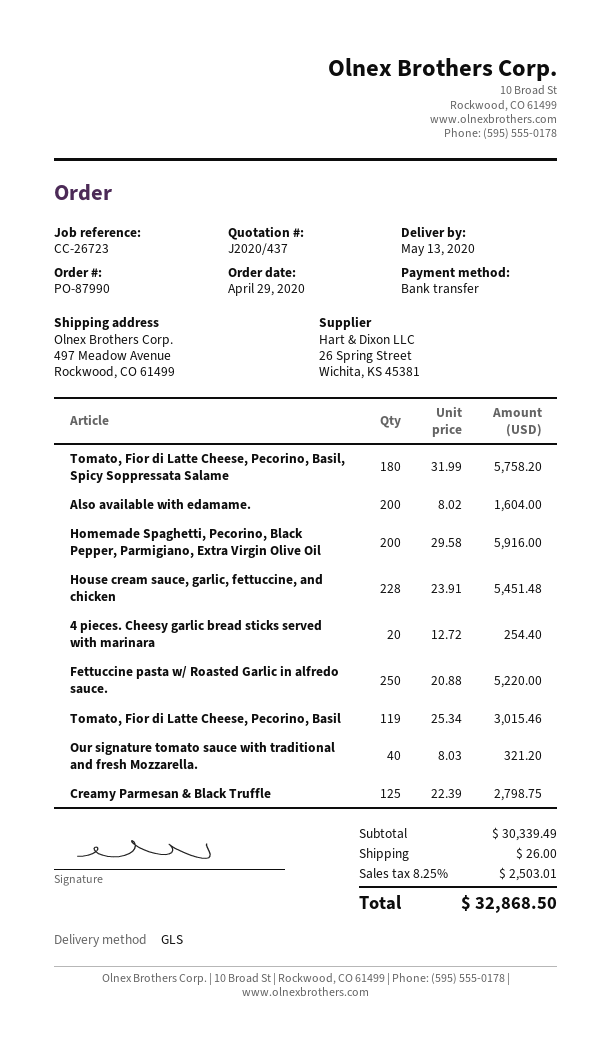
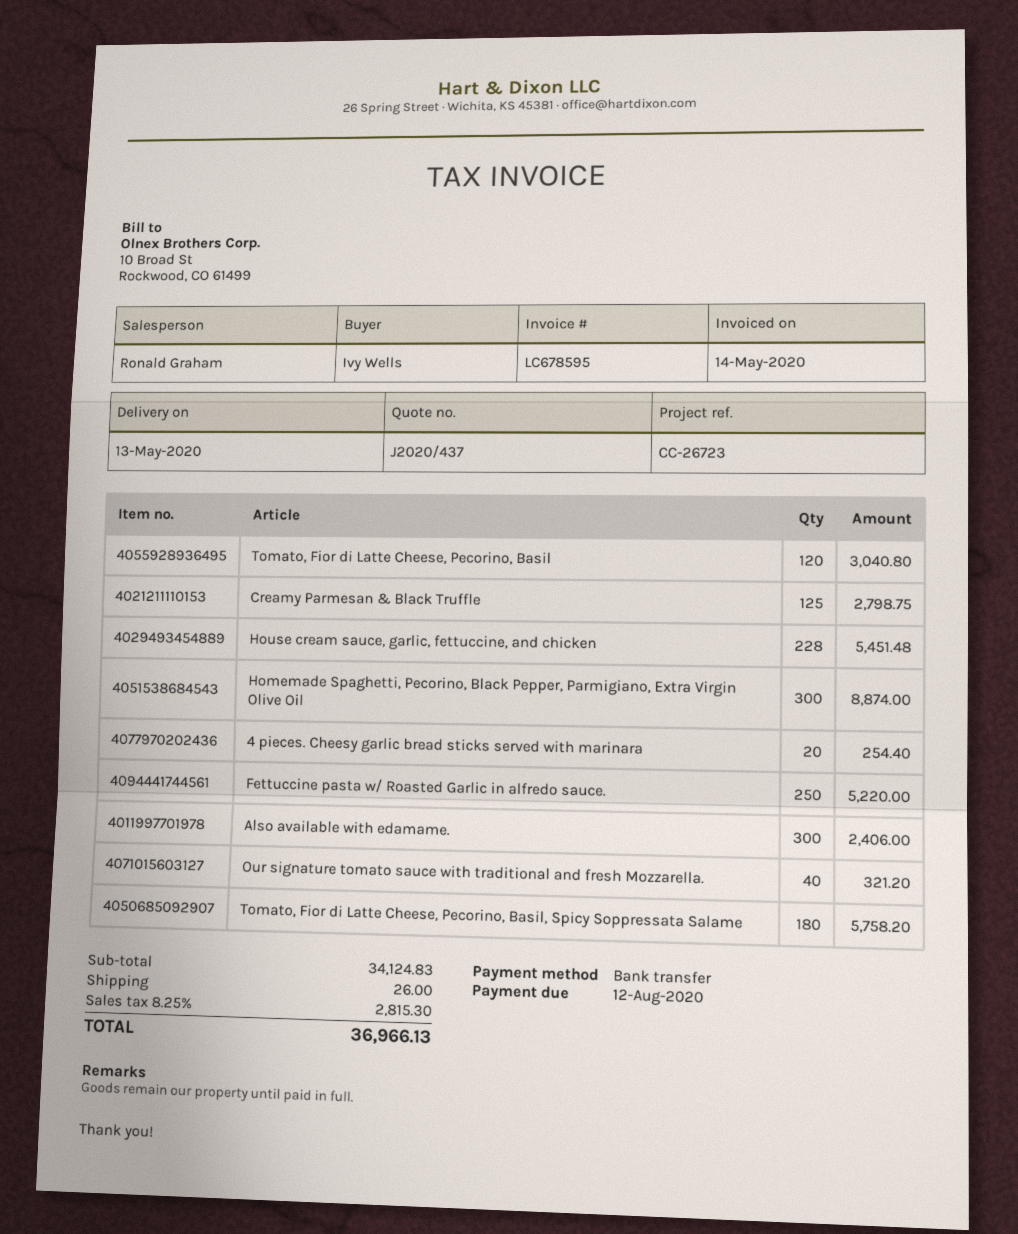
Also available with edamame.: 200 for 1604.00 -> 300 for 2406.00
Homemade Spaghetti, Pecorino, Black Pepper, Parmigiano, Extra Virgin Olive Oil: 200 for 5916.00 -> 300 for 8874.00
Tomato, Fior di Latte Cheese, Pecorino, Basil: 119 for 3015.46 -> 120 for 3040.80
subtotal: 30339.49 -> 34124.83
tax: 8.25% = 2503.01 -> 8.25% = 2815.30
total: 32868.50 -> 36966.13

